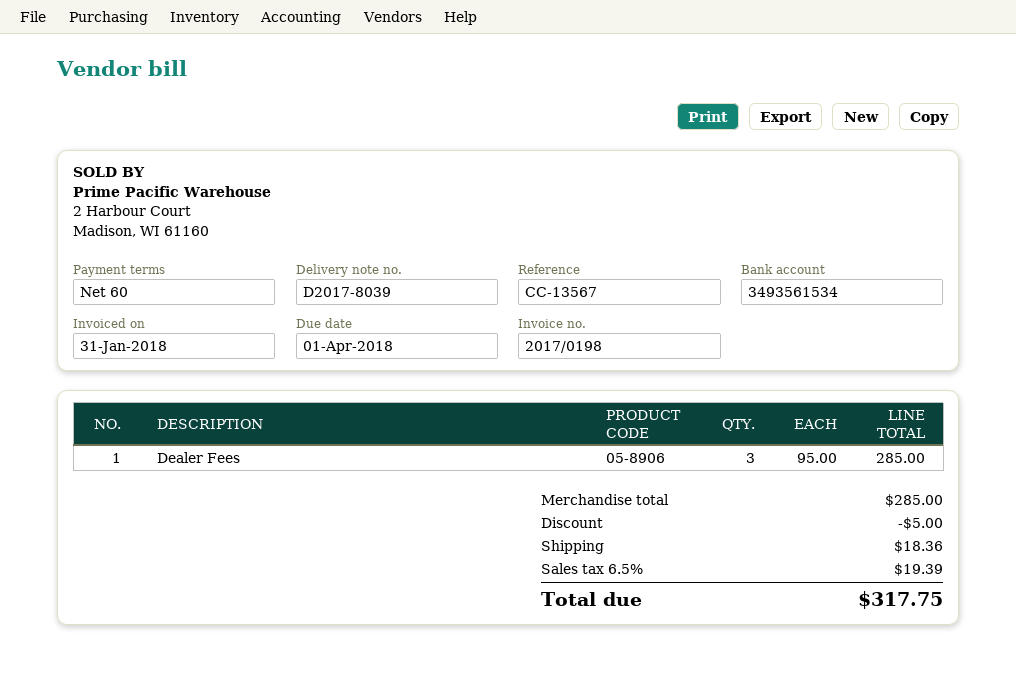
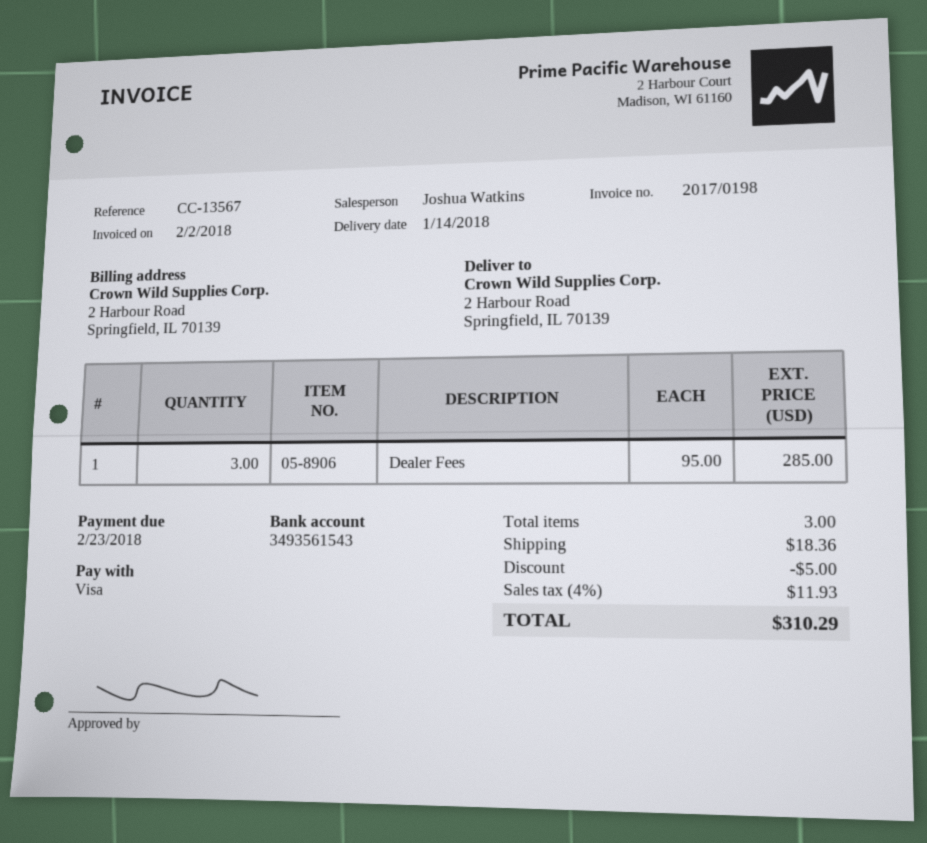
invoice date: 2018-01-31 -> 2018-02-02
due date: 2018-04-01 -> 2018-02-23
bank account: 3493561534 -> 3493561543
tax: 6.5% = 19.39 -> 4% = 11.93
total: 317.75 -> 310.29

